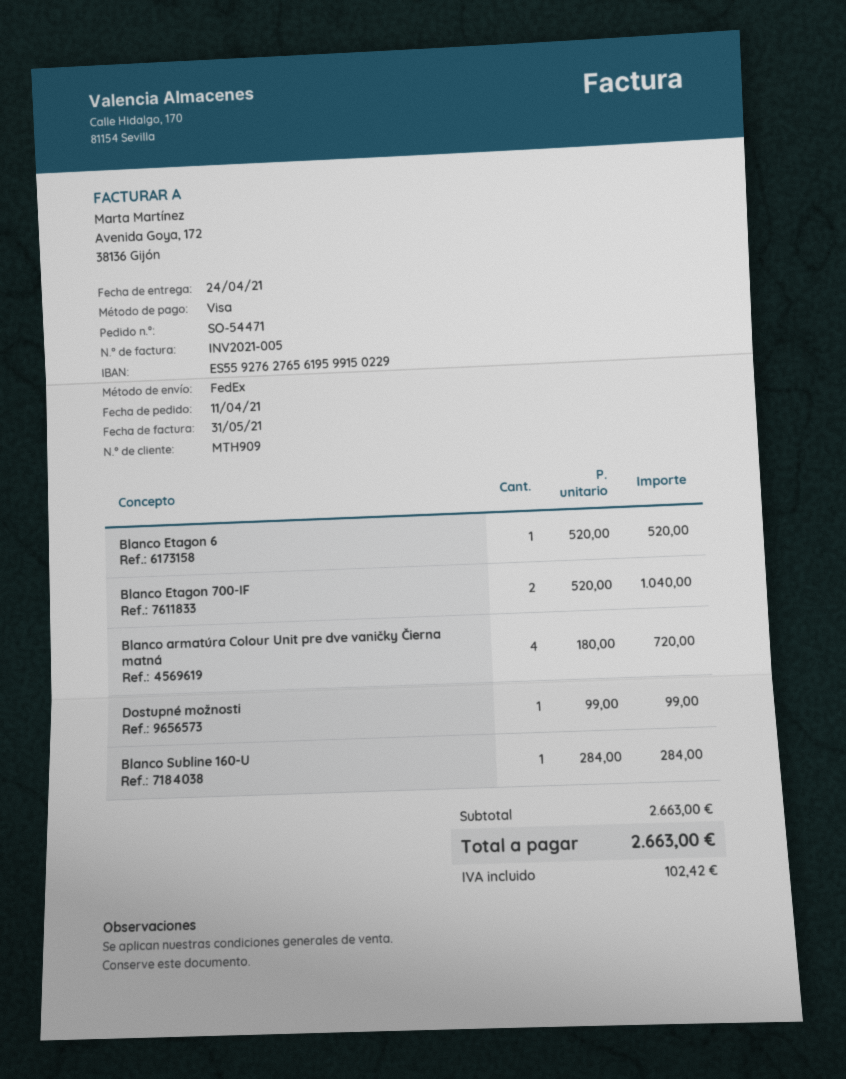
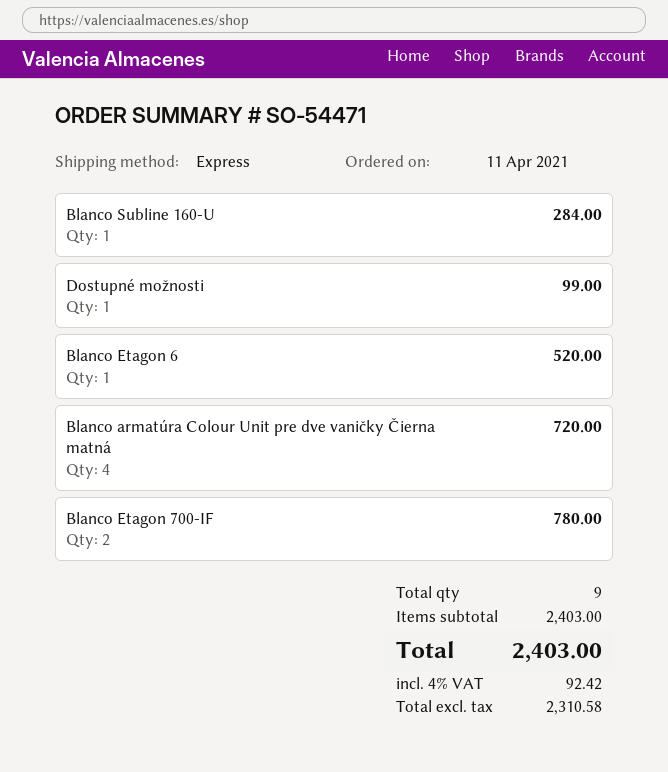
shipping method: FedEx -> express
Blanco Etagon 700-IF: 2 for 1040.00 -> 2 for 780.00
subtotal: 2663.00 -> 2403.00
tax: 102.42 -> 92.42
total: 2663.00 -> 2403.00

